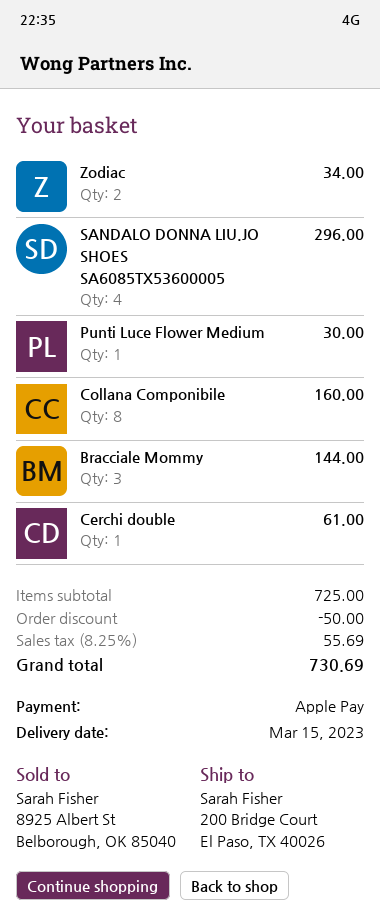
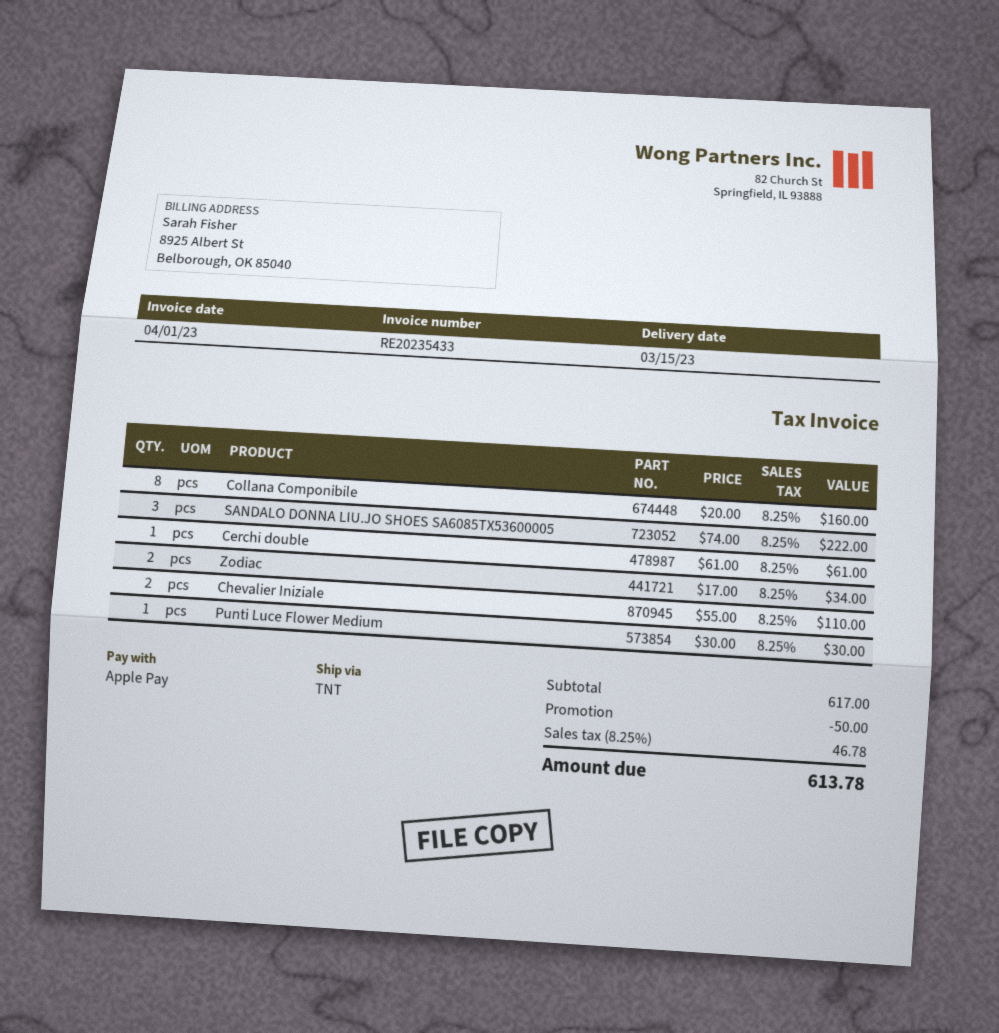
SANDALO DONNA LIU.JO SHOES SA6085TX53600005: 4 for 296.00 -> 3 for 222.00
Bracciale Mommy: 3 for 144.00 -> none
Chevalier Iniziale: none -> 2 for 110.00
subtotal: 725.00 -> 617.00
tax: 8.25% = 55.69 -> 8.25% = 46.78
total: 730.69 -> 613.78

